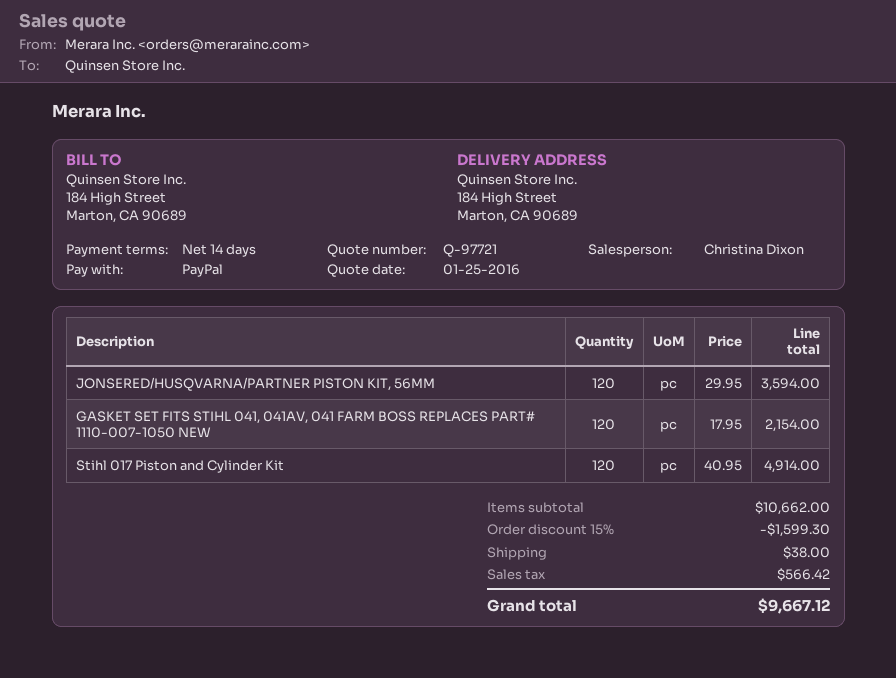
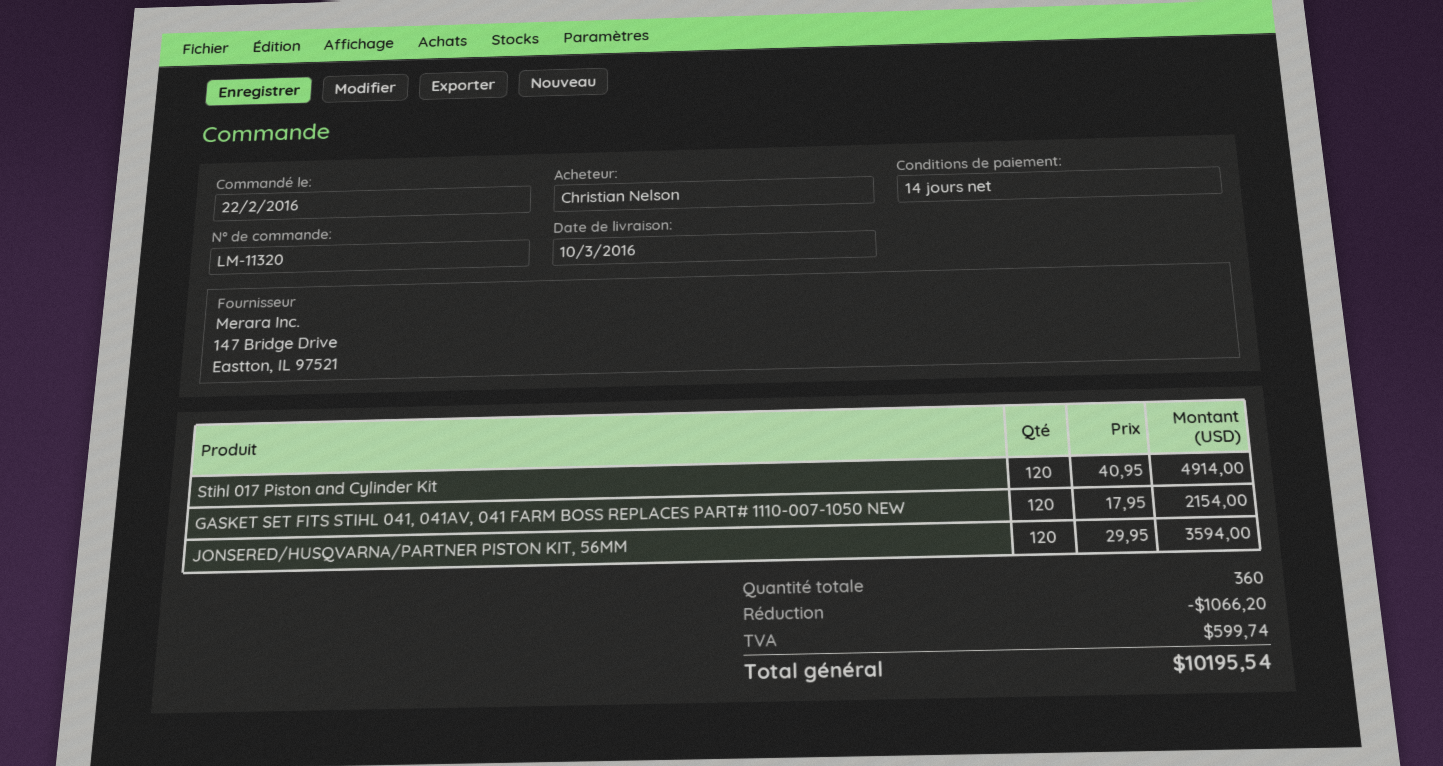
discount: 1599.30 -> 1066.20
shipping: 38.00 -> none
tax: 566.42 -> 599.74
total: 9667.12 -> 10195.54

